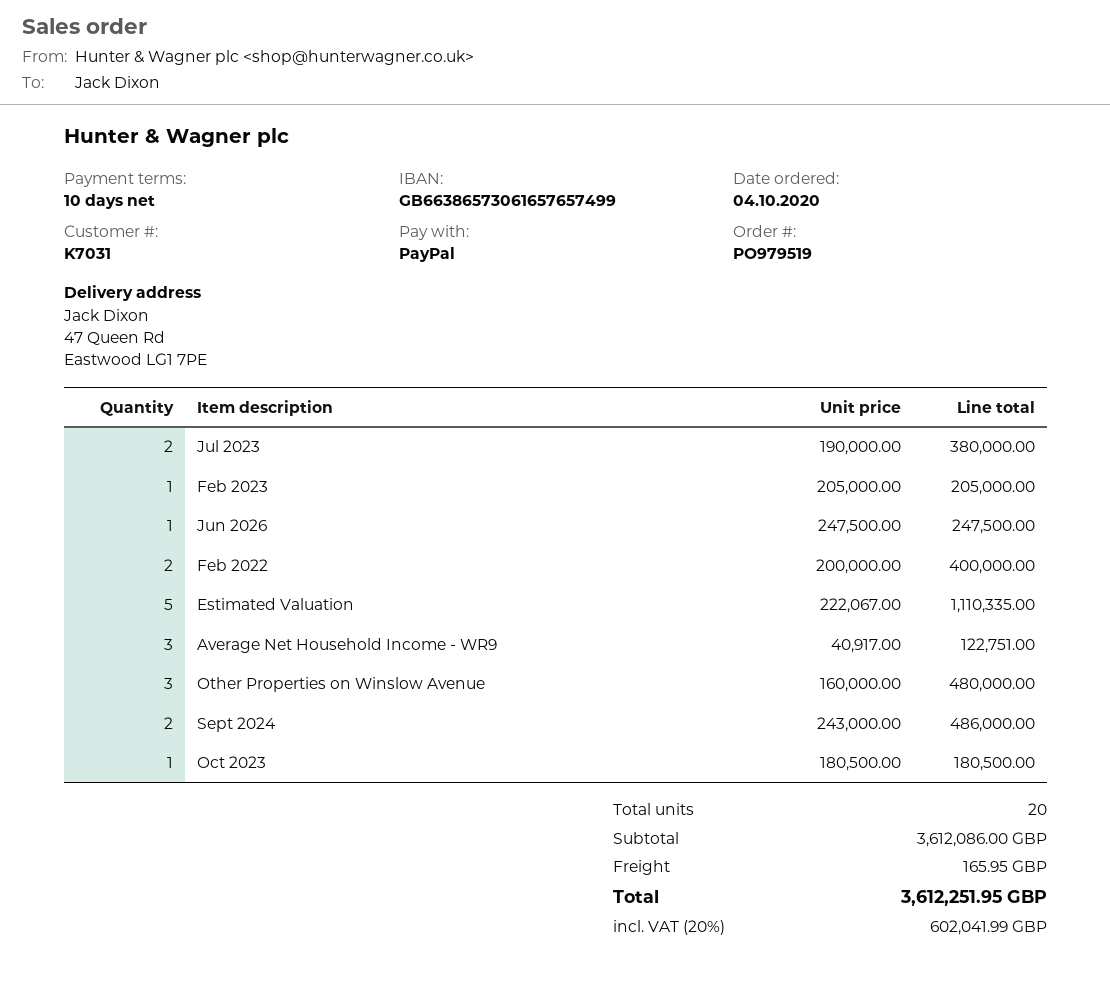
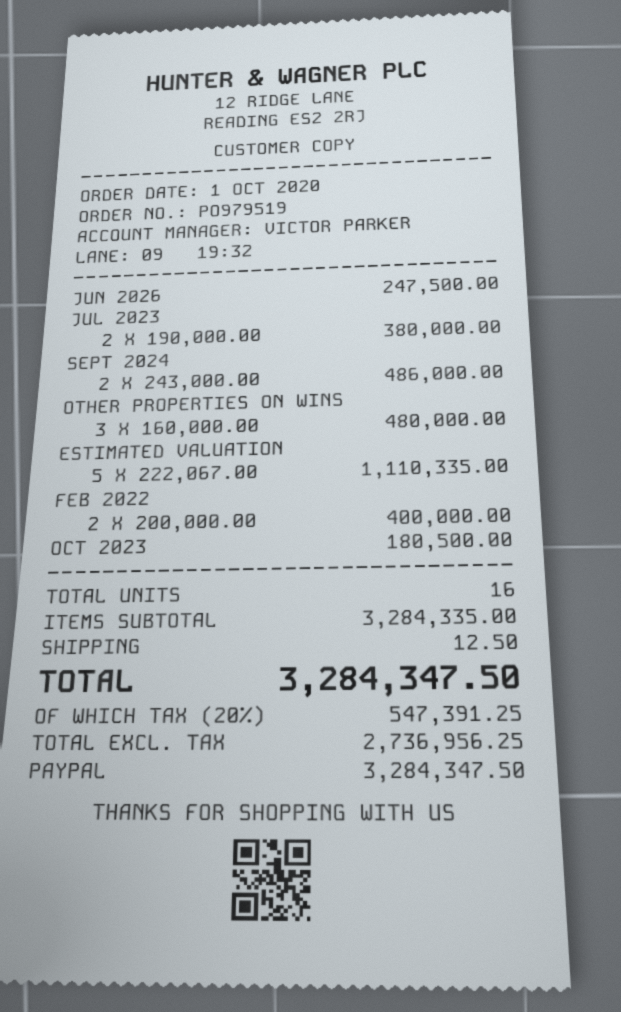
order date: 2020-10-04 -> 2020-10-01
Feb 2023: 1 x 205000.00 = 205000.00 -> none
Average Net Household Income - WR9: 3 x 40917.00 = 122751.00 -> none
total quantity: 20 -> 16
subtotal: 3612086.00 -> 3284335.00
shipping: 165.95 -> 12.50
tax: 20% = 602041.99 -> 20% = 547391.25
total: 3612251.95 -> 3284347.50

